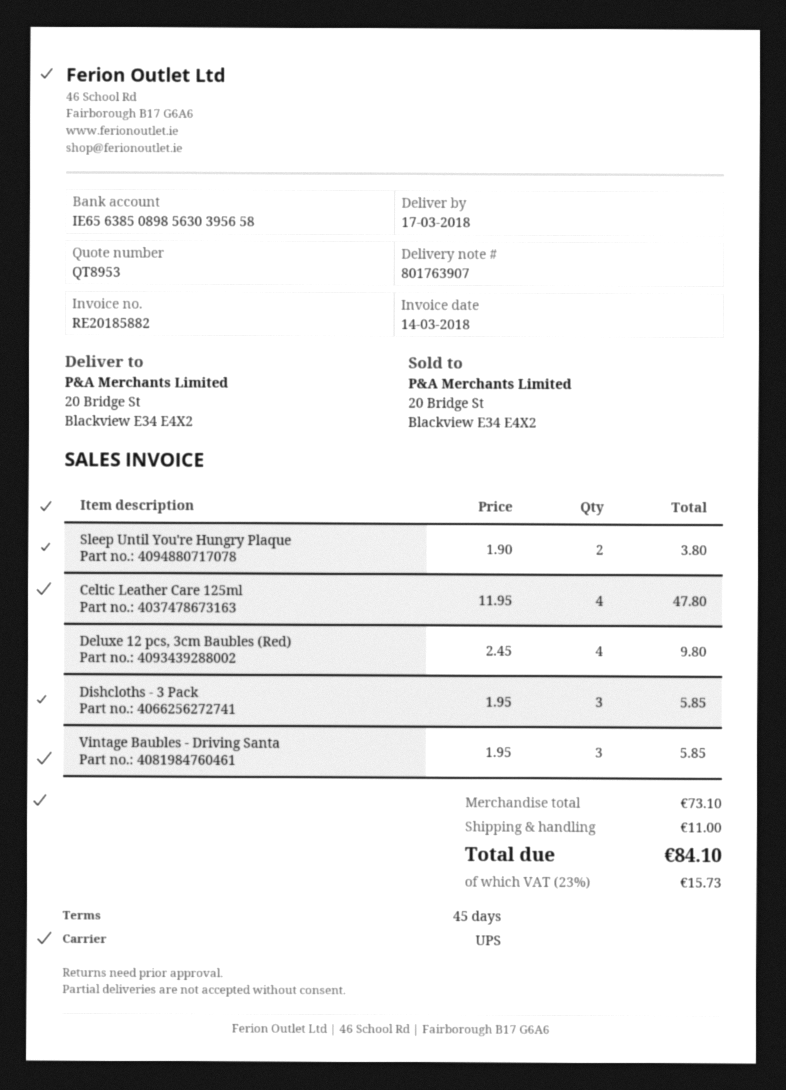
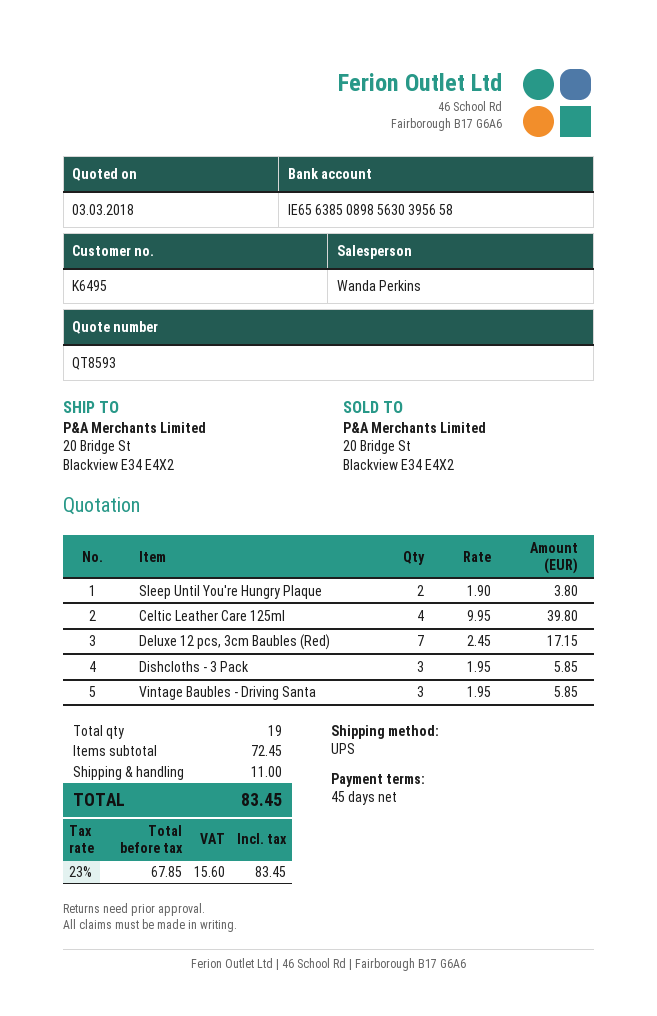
quote number: QT8953 -> QT8593
Celtic Leather Care 125ml: 4 x 11.95 = 47.80 -> 4 x 9.95 = 39.80
Deluxe 12 pcs, 3cm Baubles (Red): 4 x 2.45 = 9.80 -> 7 x 2.45 = 17.15
subtotal: 73.10 -> 72.45
tax: 23% = 15.73 -> 23% = 15.60
total: 84.10 -> 83.45

